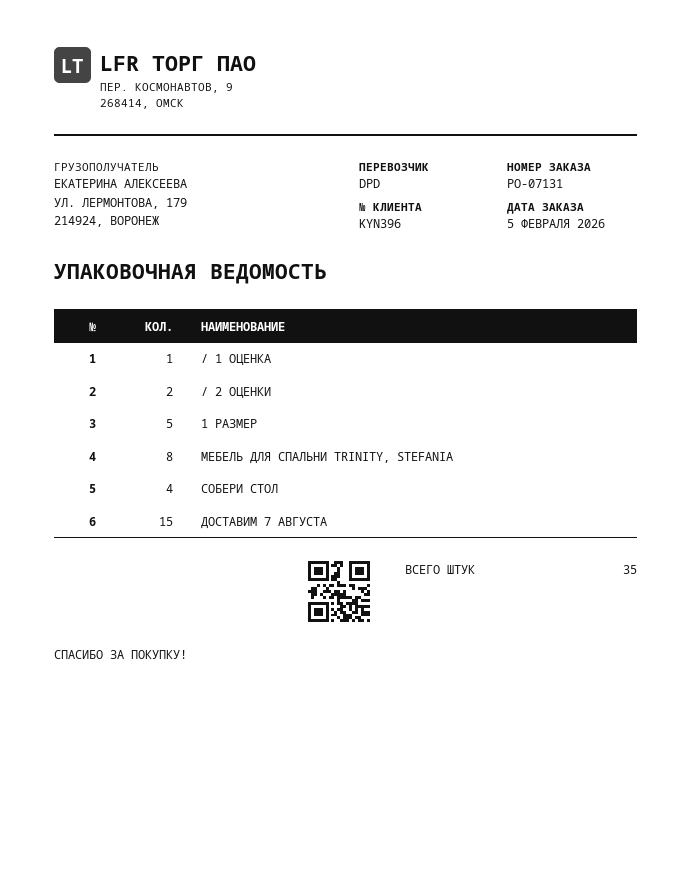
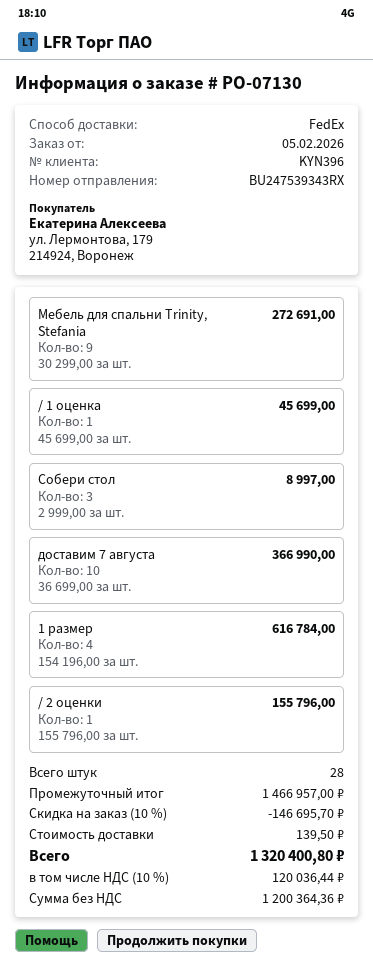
order number: PO-07131 -> PO-07130
shipping method: DPD -> FedEx
/ 2 ОЦЕНКИ: 2 -> 1
1 РАЗМЕР: 5 -> 4
МЕБЕЛЬ ДЛЯ СПАЛЬНИ TRINITY, STEFANIA: 8 -> 9
СОБЕРИ СТОЛ: 4 -> 3
ДОСТАВИМ 7 АВГУСТА: 15 -> 10
total quantity: 35 -> 28

